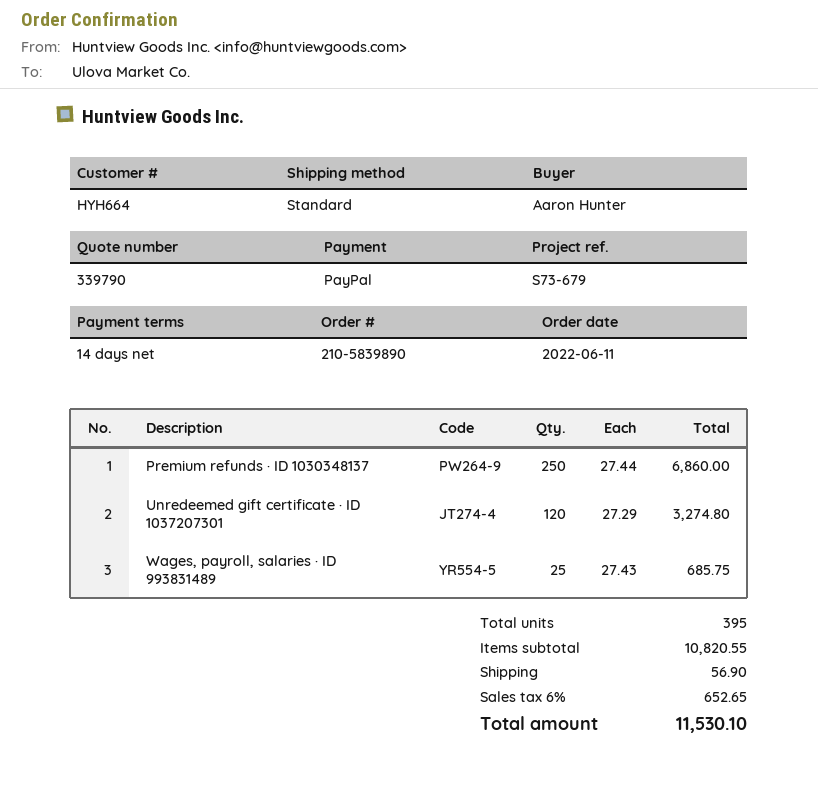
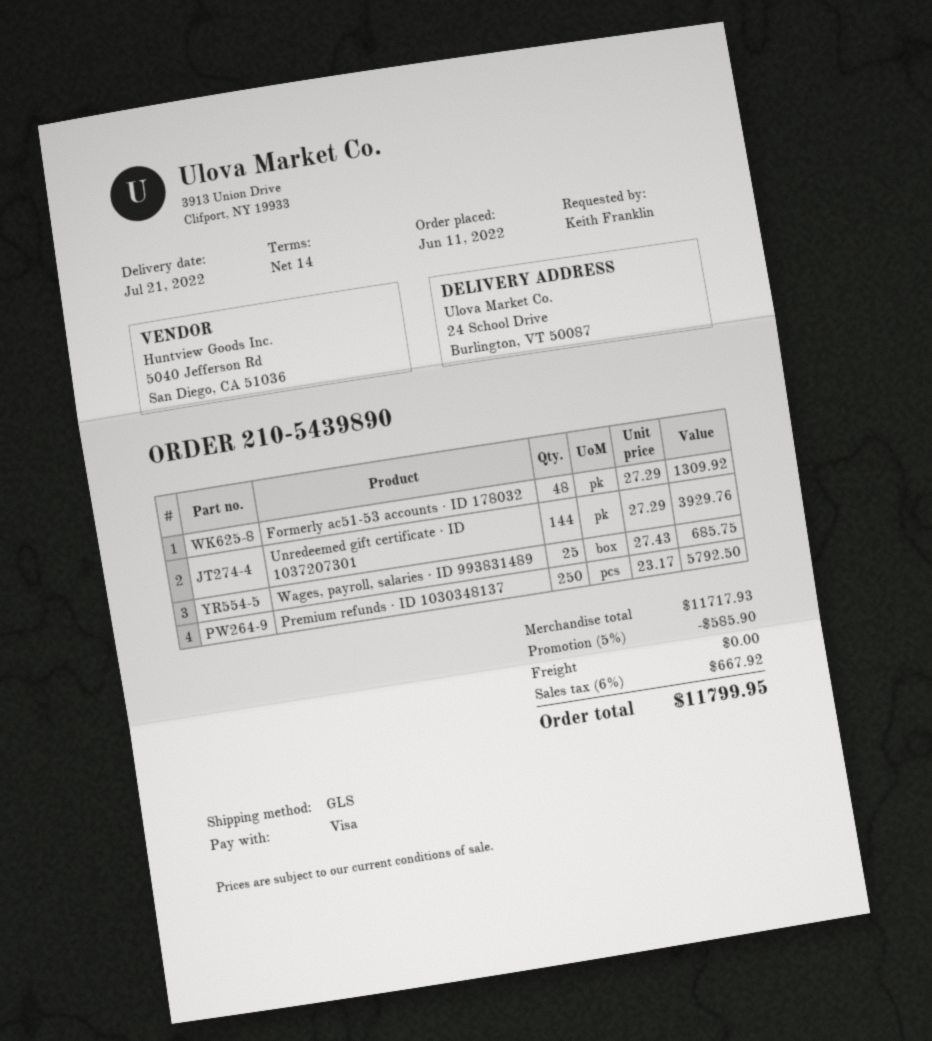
order number: 210-5839890 -> 210-5439890
ordered by: Aaron Hunter -> Keith Franklin
payment method: PayPal -> Visa
shipping method: standard -> GLS
Premium refunds · ID 1030348137: 250 x 27.44 = 6860.00 -> 250 x 23.17 = 5792.50
Unredeemed gift certificate · ID 1037207301: 120 x 27.29 = 3274.80 -> 144 x 27.29 = 3929.76
Formerly ac51-53 accounts · ID 178032: none -> 48 x 27.29 = 1309.92
subtotal: 10820.55 -> 11717.93
discount: none -> 5% = 585.90
shipping: 56.90 -> 0.00
tax: 6% = 652.65 -> 6% = 667.92
total: 11530.10 -> 11799.95

